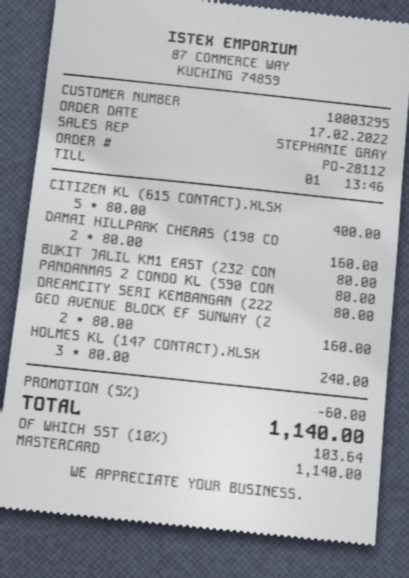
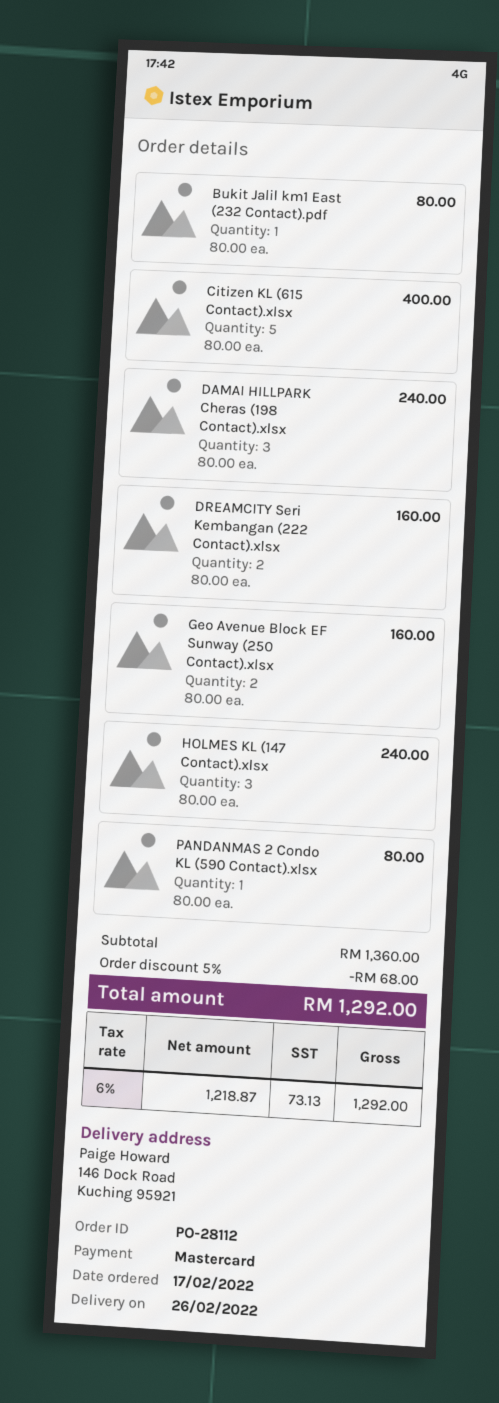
DAMAI HILLPARK CHERAS (198 CO: 2 x 80.00 = 160.00 -> 3 x 80.00 = 240.00
DREAMCITY SERI KEMBANGAN (222: 1 x 80.00 = 80.00 -> 2 x 80.00 = 160.00
discount: 5% = 60.00 -> 5% = 68.00
tax: 10% = 103.64 -> 6% = 73.13
total: 1140.00 -> 1292.00

